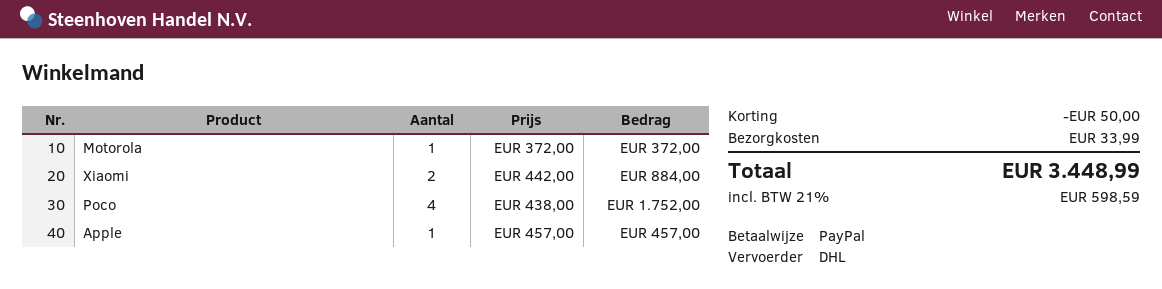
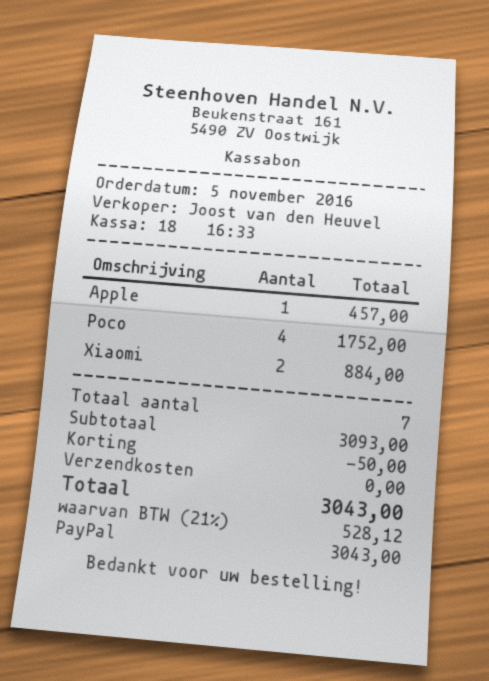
Motorola: 1 for 372.00 -> none
shipping: 33.99 -> 0.00
tax: 21% = 598.59 -> 21% = 528.12
total: 3448.99 -> 3043.00

